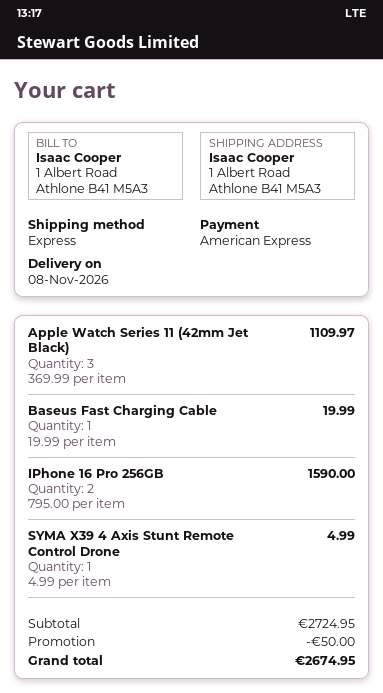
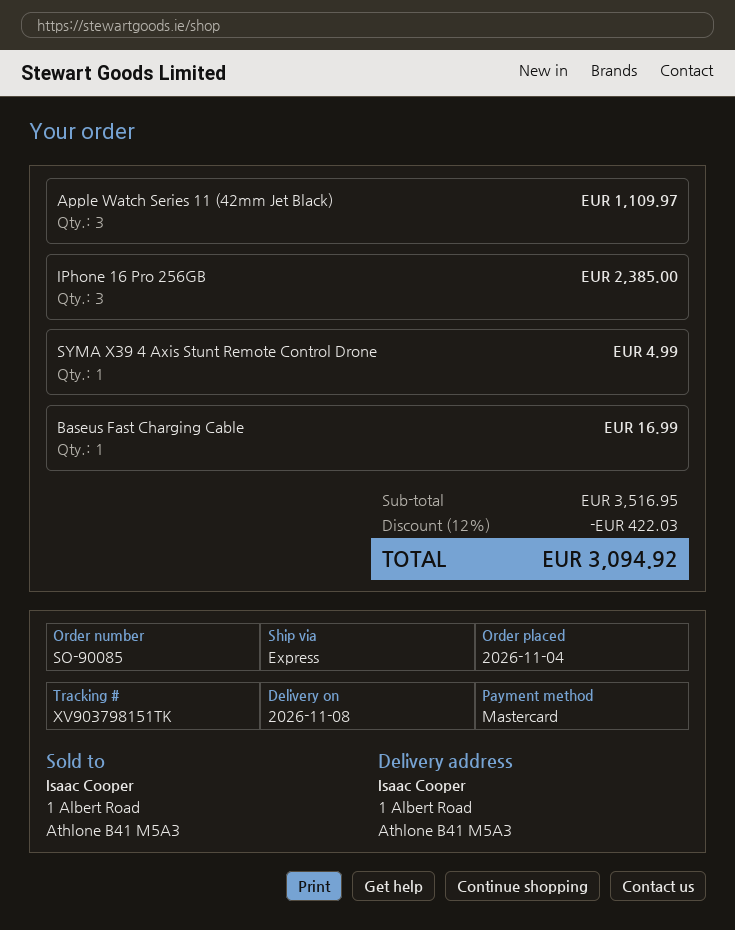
payment method: American Express -> Mastercard
Baseus Fast Charging Cable: 1 for 19.99 -> 1 for 16.99
IPhone 16 Pro 256GB: 2 for 1590.00 -> 3 for 2385.00
subtotal: 2724.95 -> 3516.95
discount: 50.00 -> 422.03
total: 2674.95 -> 3094.92

